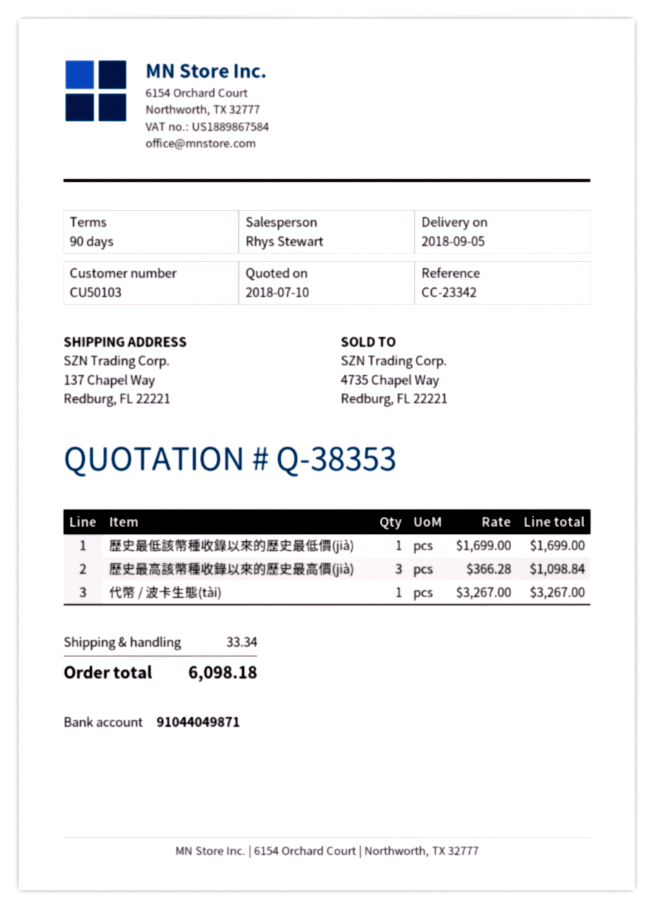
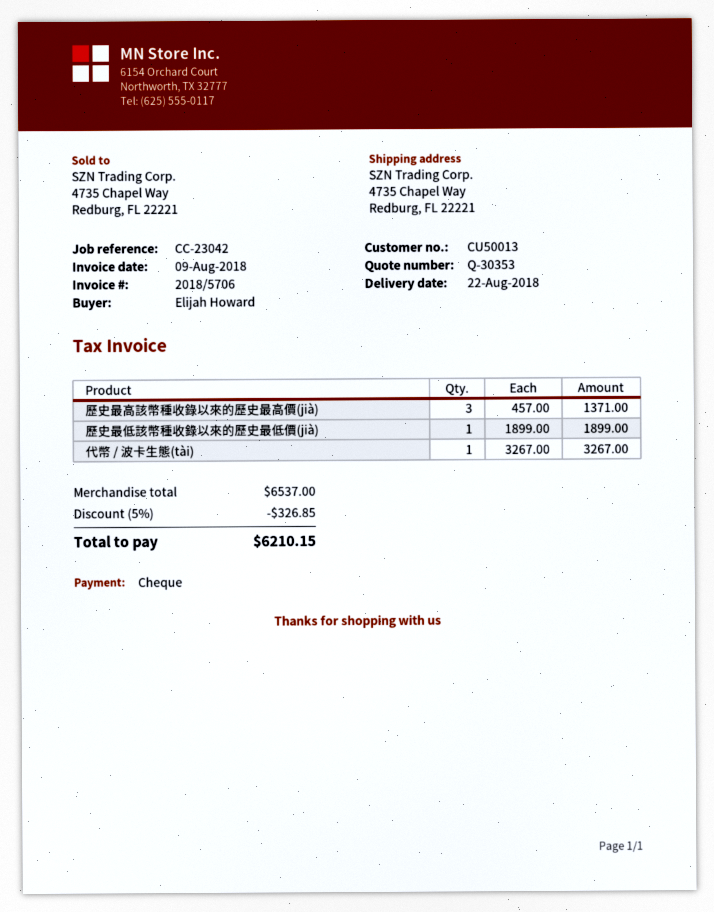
quote number: Q-38353 -> Q-30353
delivery date: 2018-09-05 -> 2018-08-22
customer number: CU50103 -> CU50013
reference: CC-23342 -> CC-23042
ship to: 137 Chapel Way, Redburg, FL 22221 -> 4735 Chapel Way, Redburg, FL 22221
歷史最低該幣種收錄以來的歷史最低價(jià): 1 x 1699.00 = 1699.00 -> 1 x 1899.00 = 1899.00
歷史最高該幣種收錄以來的歷史最高價(jià): 3 x 366.28 = 1098.84 -> 3 x 457.00 = 1371.00
discount: none -> 5% = 326.85
shipping: 33.34 -> none
total: 6098.18 -> 6210.15

